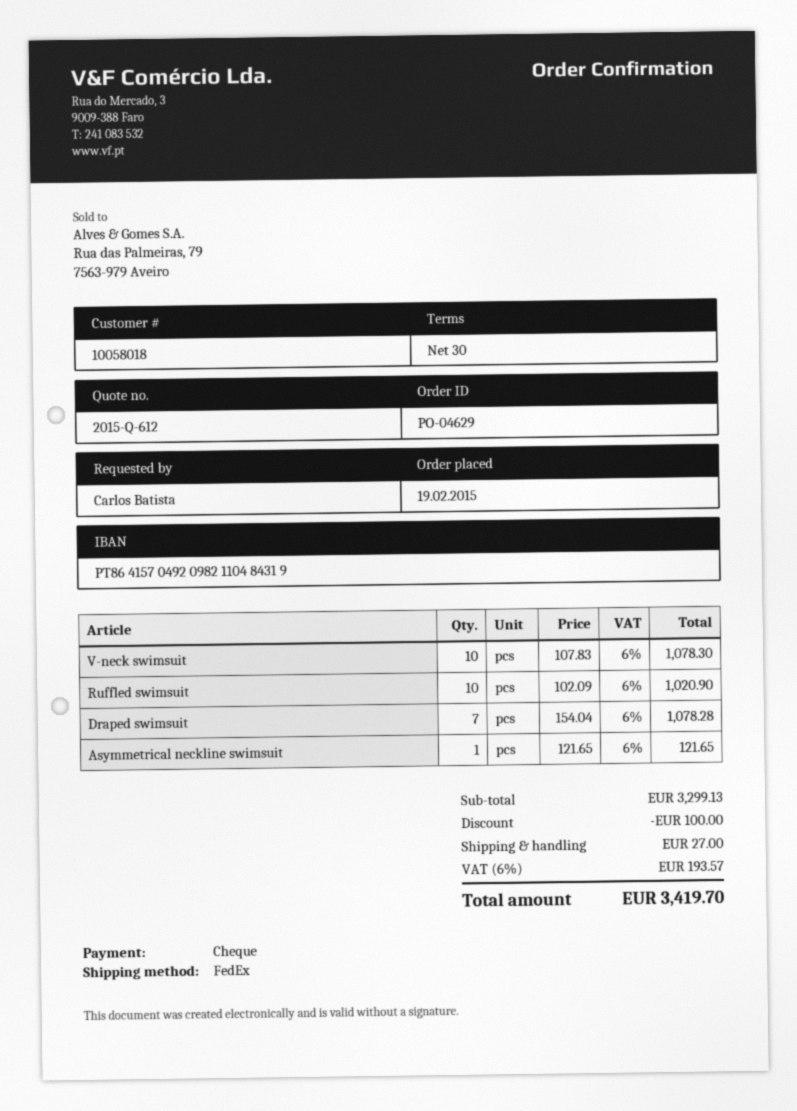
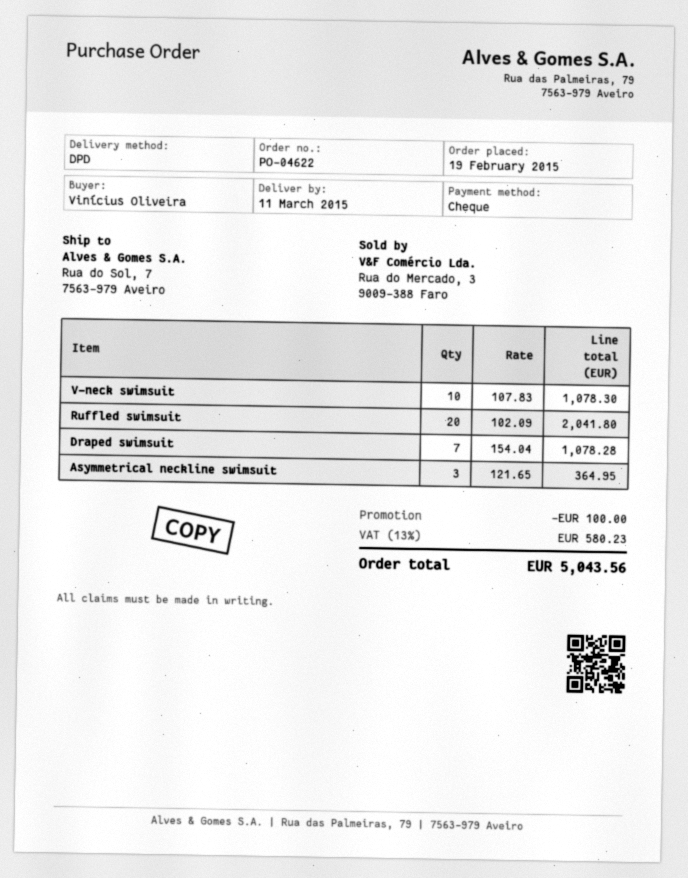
order number: PO-04629 -> PO-04622
ordered by: Carlos Batista -> Vinícius Oliveira
shipping method: FedEx -> DPD
Ruffled swimsuit: 10 x 102.09 = 1020.90 -> 20 x 102.09 = 2041.80
Asymmetrical neckline swimsuit: 1 x 121.65 = 121.65 -> 3 x 121.65 = 364.95
shipping: 27.00 -> none
tax: 6% = 193.57 -> 13% = 580.23
total: 3419.70 -> 5043.56

